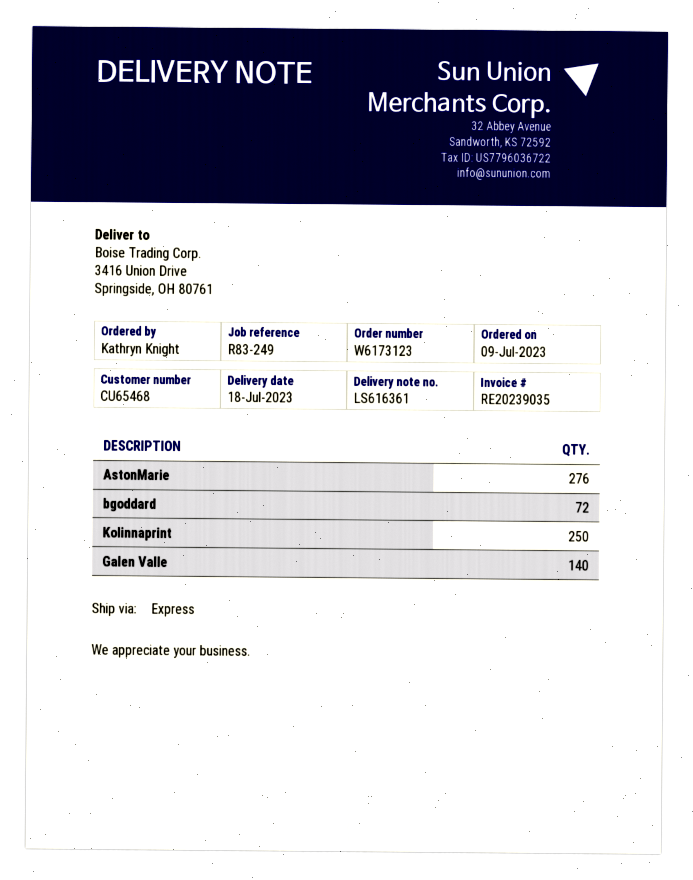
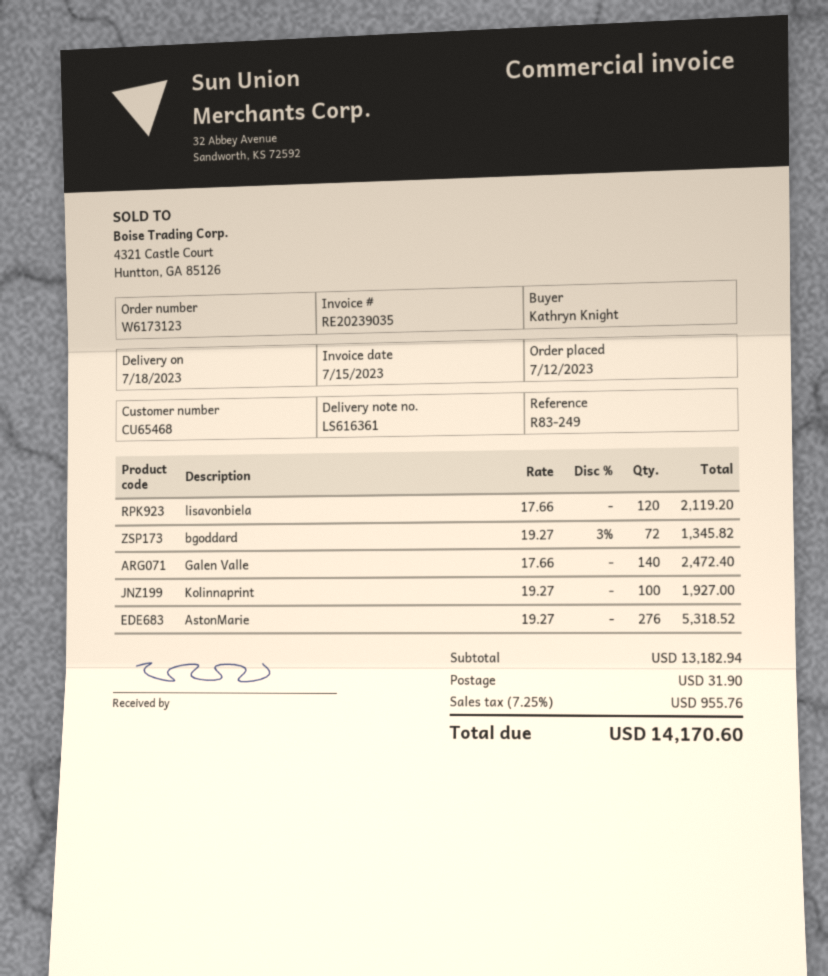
order date: 2023-07-09 -> 2023-07-12
Kolinnaprint: 250 -> 100
lisavonbiela: none -> 120

